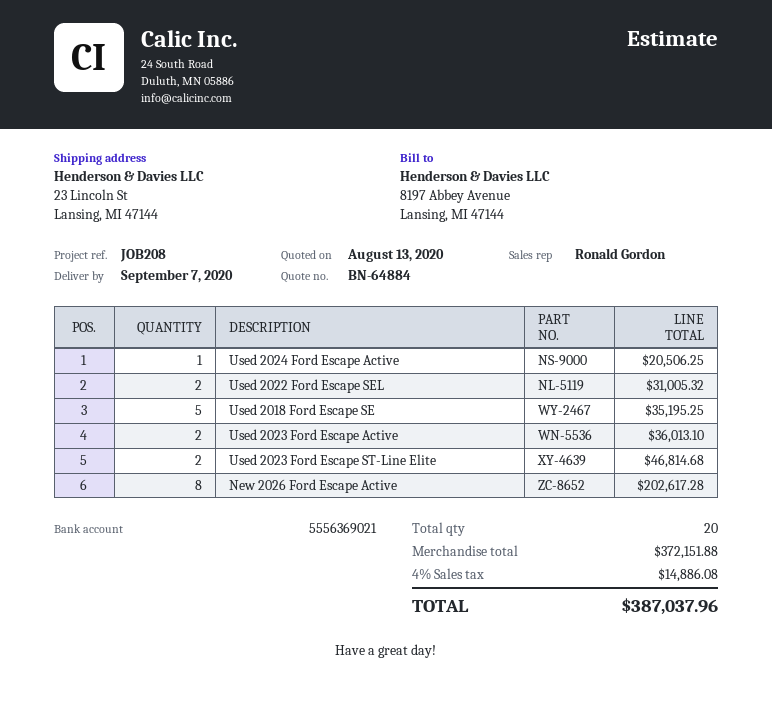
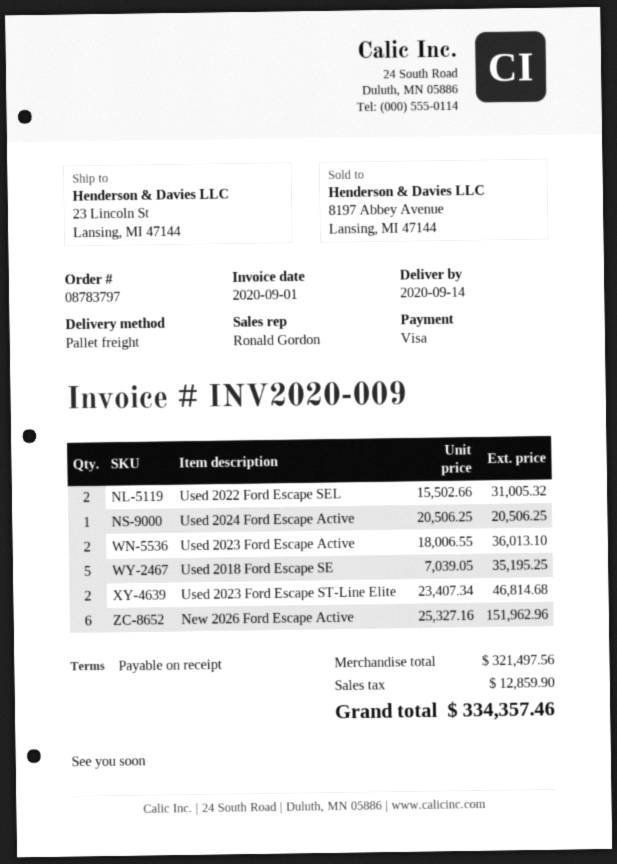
delivery date: 2020-09-07 -> 2020-09-14
New 2026 Ford Escape Active: 8 for 202617.28 -> 6 for 151962.96
subtotal: 372151.88 -> 321497.56
tax: 14886.08 -> 12859.90
total: 387037.96 -> 334357.46

